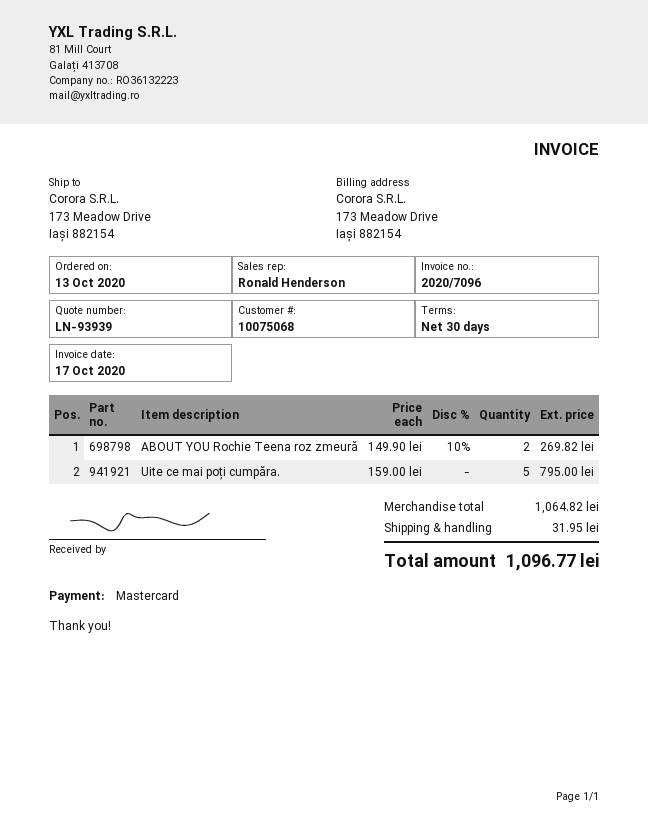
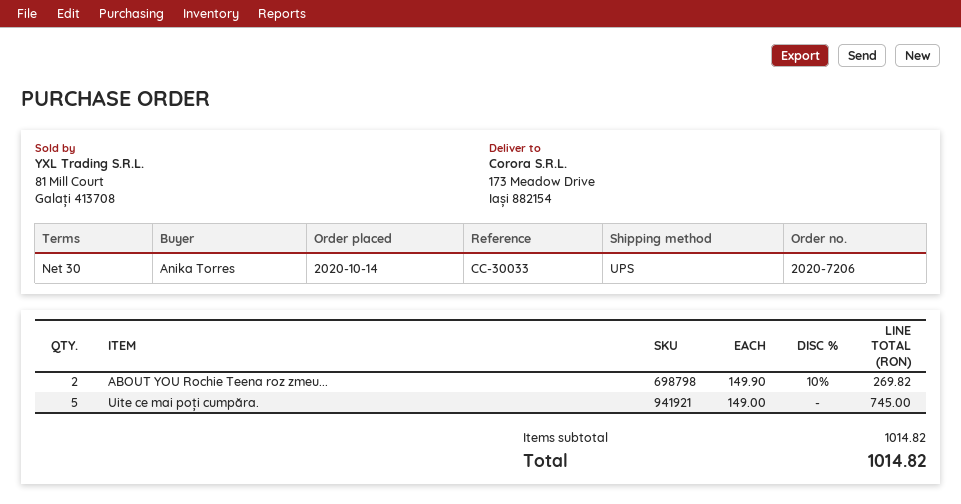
order date: 2020-10-13 -> 2020-10-14
Uite ce mai poți cumpăra.: 5 x 159.00 = 795.00 -> 5 x 149.00 = 745.00
subtotal: 1064.82 -> 1014.82
shipping: 31.95 -> none
total: 1096.77 -> 1014.82

